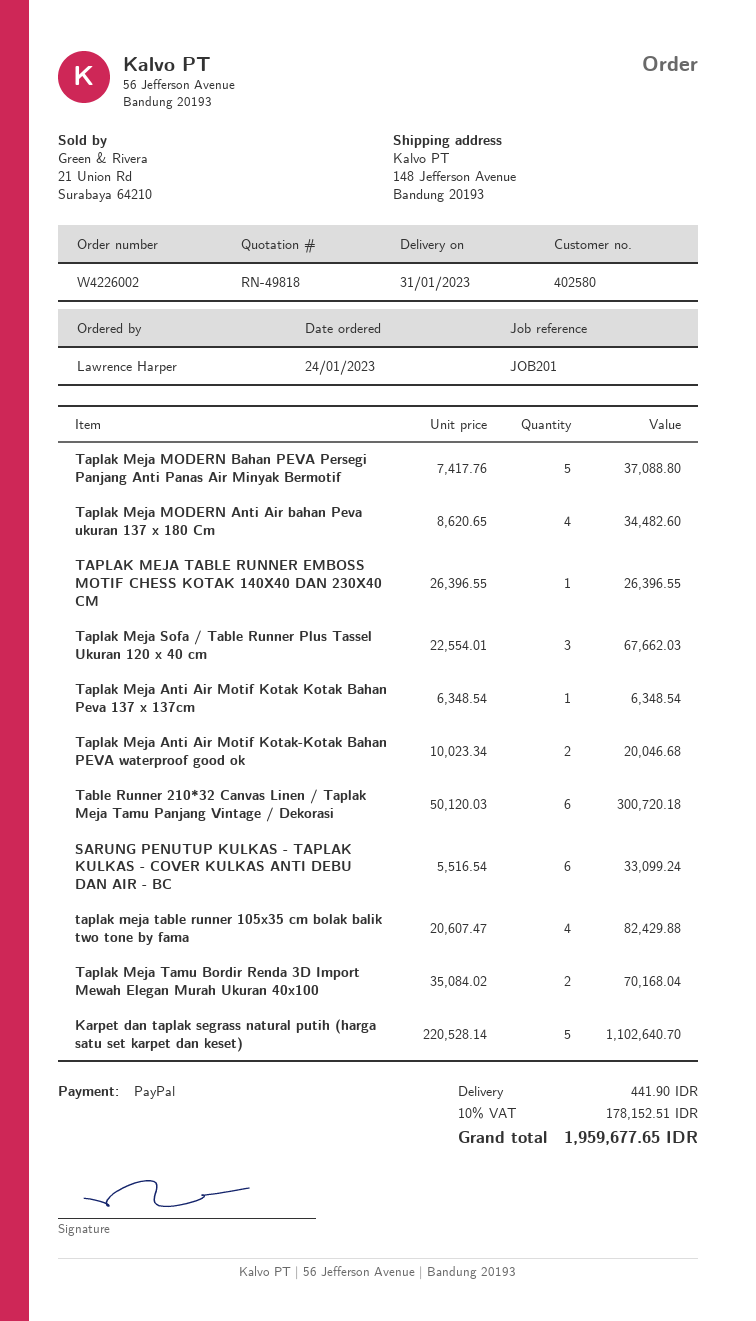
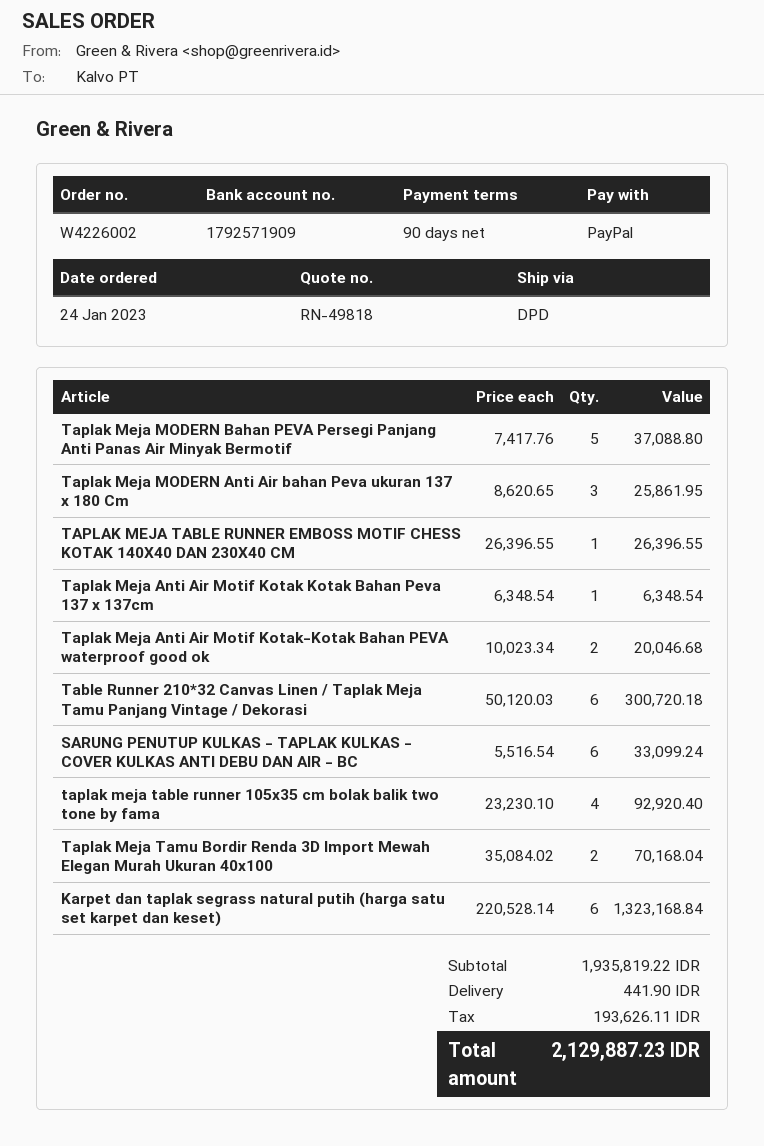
Taplak Meja MODERN Anti Air bahan Peva ukuran 137 x 180 Cm: 4 x 8620.65 = 34482.60 -> 3 x 8620.65 = 25861.95
Taplak Meja Sofa / Table Runner Plus Tassel Ukuran 120 x 40 cm: 3 x 22554.01 = 67662.03 -> none
taplak meja table runner 105x35 cm bolak balik two tone by fama: 4 x 20607.47 = 82429.88 -> 4 x 23230.10 = 92920.40
Karpet dan taplak segrass natural putih (harga satu set karpet dan keset): 5 x 220528.14 = 1102640.70 -> 6 x 220528.14 = 1323168.84
tax: 178152.51 -> 193626.11
total: 1959677.65 -> 2129887.23

